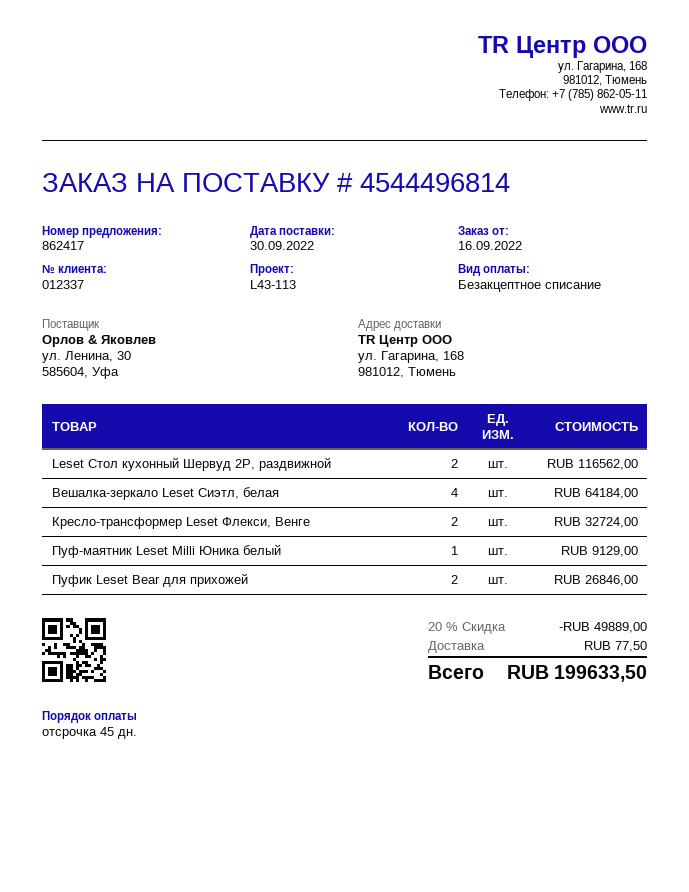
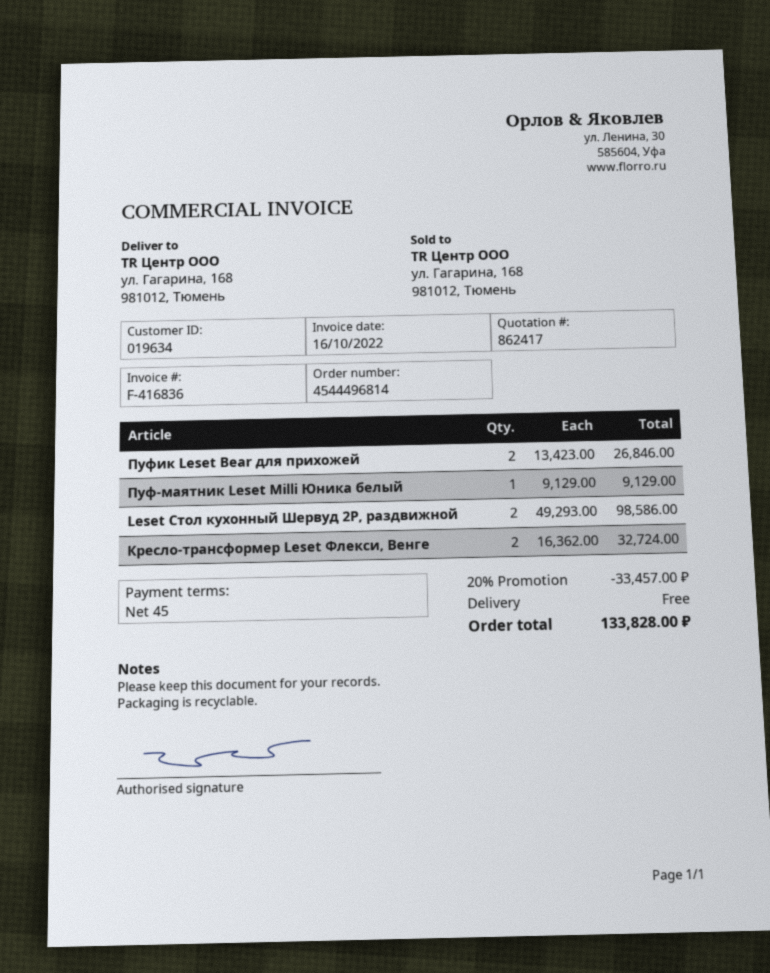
customer number: 012337 -> 019634
Leset Стол кухонный Шервуд 2Р, раздвижной: 2 for 116562.00 -> 2 for 98586.00
Вешалка-зеркало Leset Сиэтл, белая: 4 for 64184.00 -> none
discount: 20% = 49889.00 -> 20% = 33457.00
shipping: 77.50 -> 0.00
total: 199633.50 -> 133828.00

